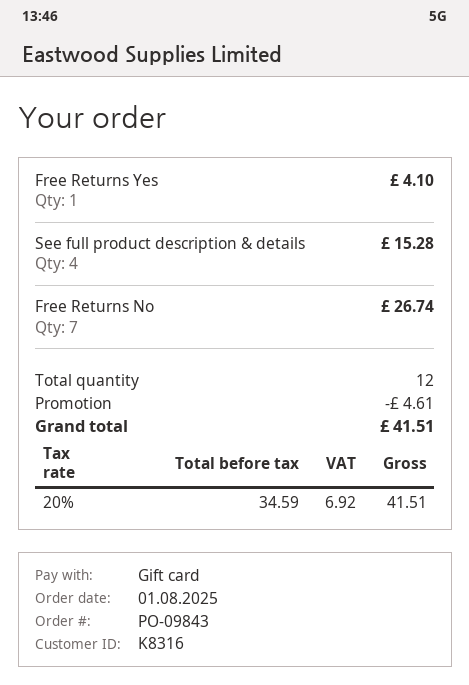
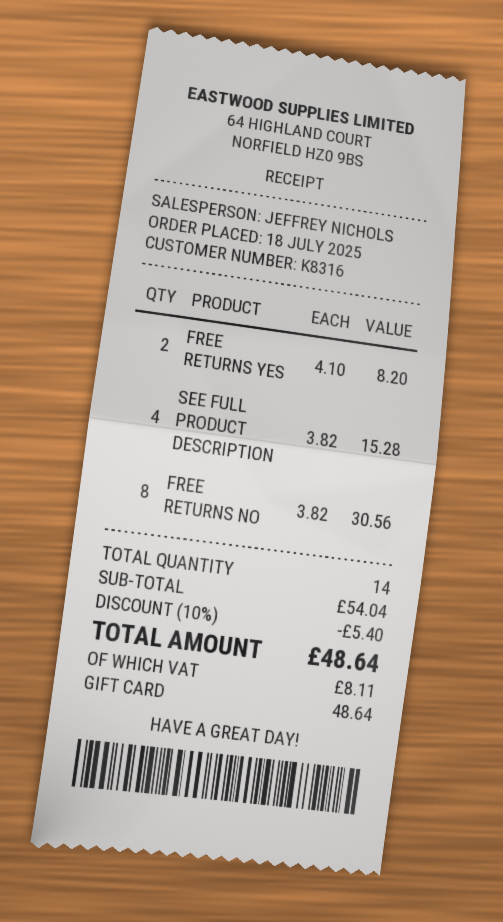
order date: 2025-08-01 -> 2025-07-18
Free Returns Yes: 1 for 4.10 -> 2 for 8.20
Free Returns No: 7 for 26.74 -> 8 for 30.56
total quantity: 12 -> 14
discount: 4.61 -> 5.40
tax: 6.92 -> 8.11
total: 41.51 -> 48.64

